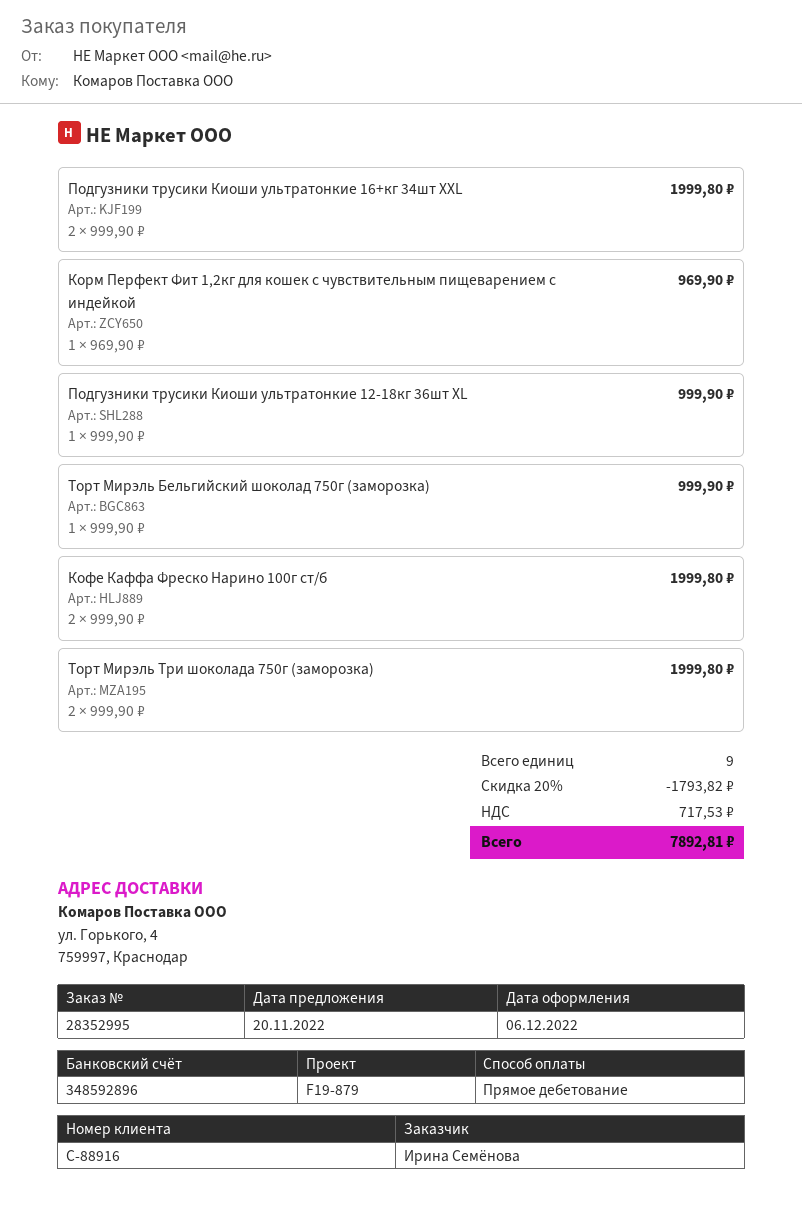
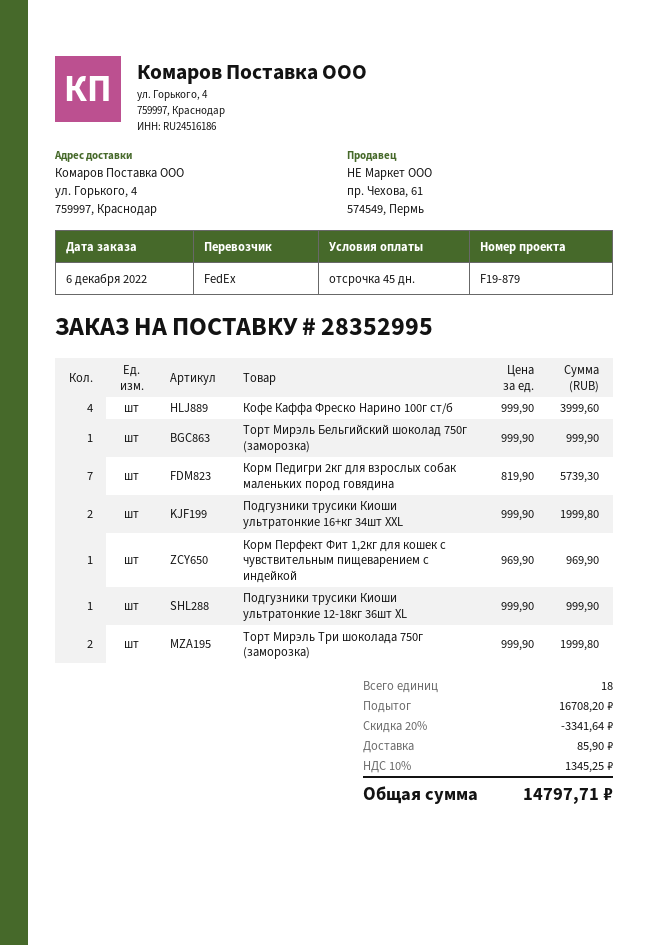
Кофе Каффа Фреско Нарино 100г ст/б: 2 x 999.90 = 1999.80 -> 4 x 999.90 = 3999.60
Корм Педигри 2кг для взрослых собак маленьких пород говядина: none -> 7 x 819.90 = 5739.30
total quantity: 9 -> 18
discount: 20% = 1793.82 -> 20% = 3341.64
shipping: none -> 85.90
tax: 717.53 -> 1345.25
total: 7892.81 -> 14797.71

